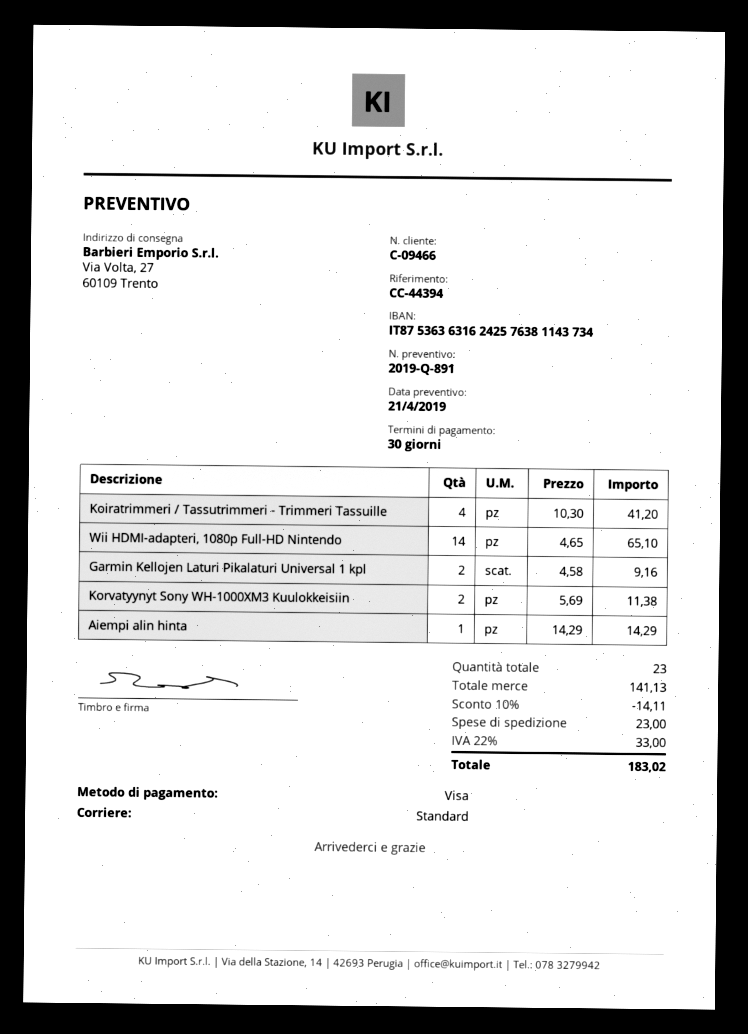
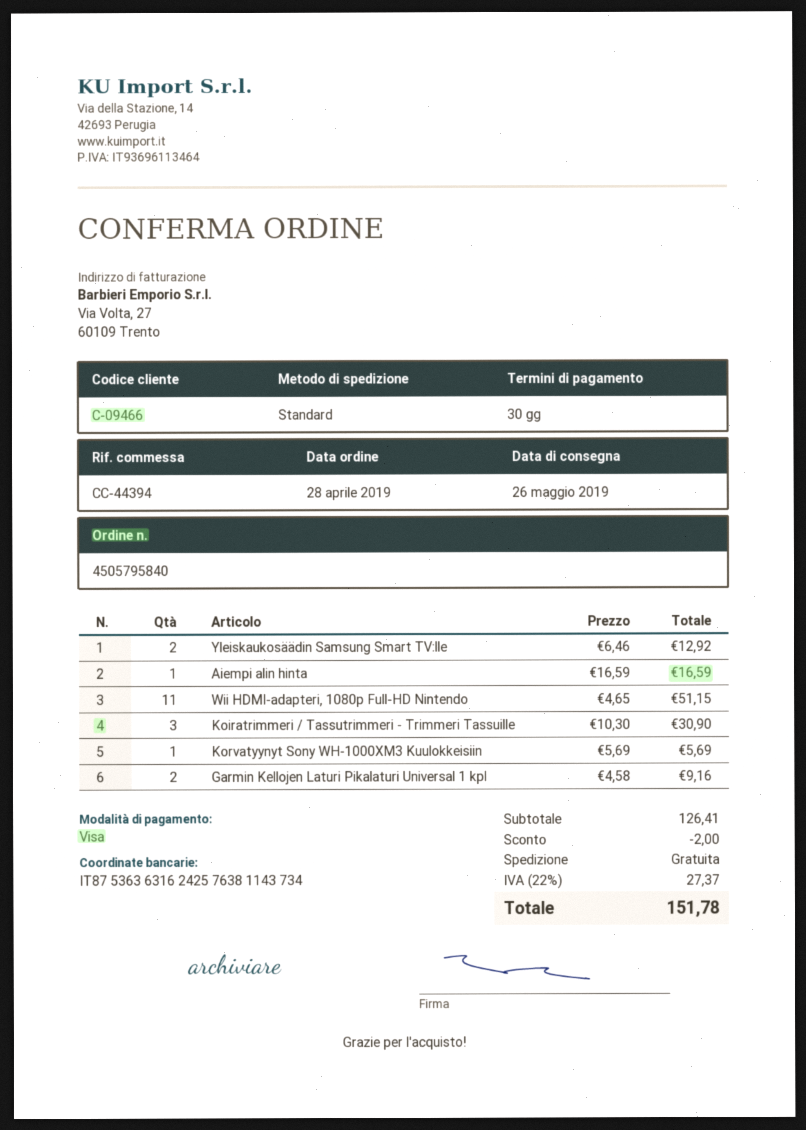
Koiratrimmeri / Tassutrimmeri - Trimmeri Tassuille: 4 x 10.30 = 41.20 -> 3 x 10.30 = 30.90
Wii HDMI-adapteri, 1080p Full-HD Nintendo: 14 x 4.65 = 65.10 -> 11 x 4.65 = 51.15
Korvatyynyt Sony WH-1000XM3 Kuulokkeisiin: 2 x 5.69 = 11.38 -> 1 x 5.69 = 5.69
Aiempi alin hinta: 1 x 14.29 = 14.29 -> 1 x 16.59 = 16.59
Yleiskaukosäädin Samsung Smart TV:lle: none -> 2 x 6.46 = 12.92
subtotal: 141.13 -> 126.41
discount: 14.11 -> 2.00
shipping: 23.00 -> 0.00
tax: 22% = 33.00 -> 22% = 27.37
total: 183.02 -> 151.78

